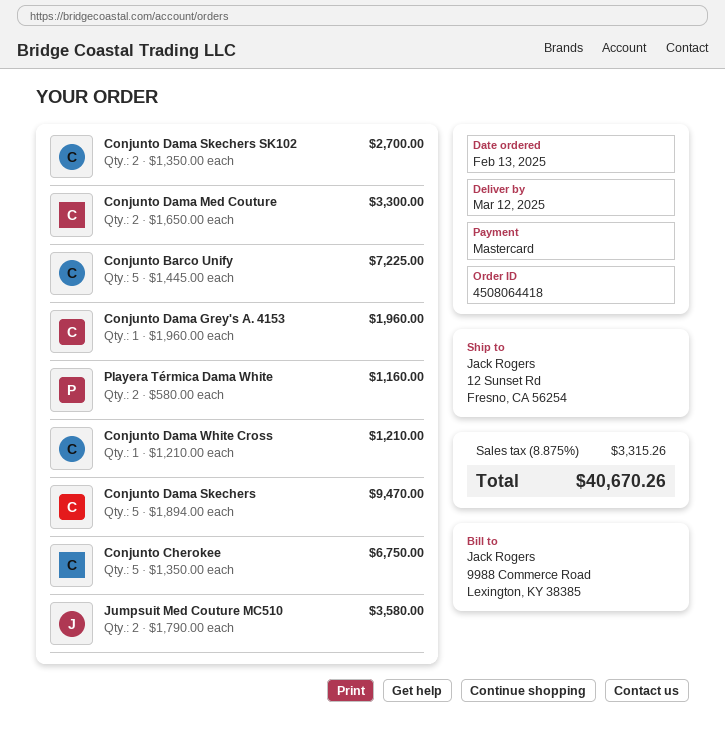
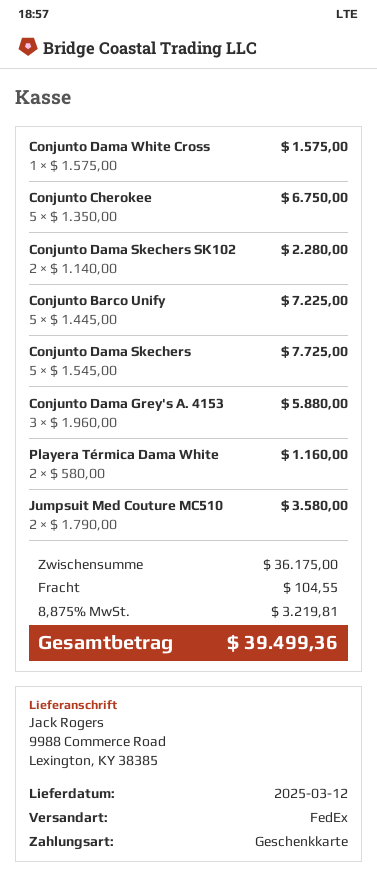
payment method: Mastercard -> gift card
ship to: 12 Sunset Rd, Fresno, CA 56254 -> 9988 Commerce Road, Lexington, KY 38385
Conjunto Dama Skechers SK102: 2 x 1350.00 = 2700.00 -> 2 x 1140.00 = 2280.00
Conjunto Dama Med Couture: 2 x 1650.00 = 3300.00 -> none
Conjunto Dama Grey's A. 4153: 1 x 1960.00 = 1960.00 -> 3 x 1960.00 = 5880.00
Conjunto Dama White Cross: 1 x 1210.00 = 1210.00 -> 1 x 1575.00 = 1575.00
Conjunto Dama Skechers: 5 x 1894.00 = 9470.00 -> 5 x 1545.00 = 7725.00
shipping: none -> 104.55
tax: 8.875% = 3315.26 -> 8.875% = 3219.81
total: 40670.26 -> 39499.36

